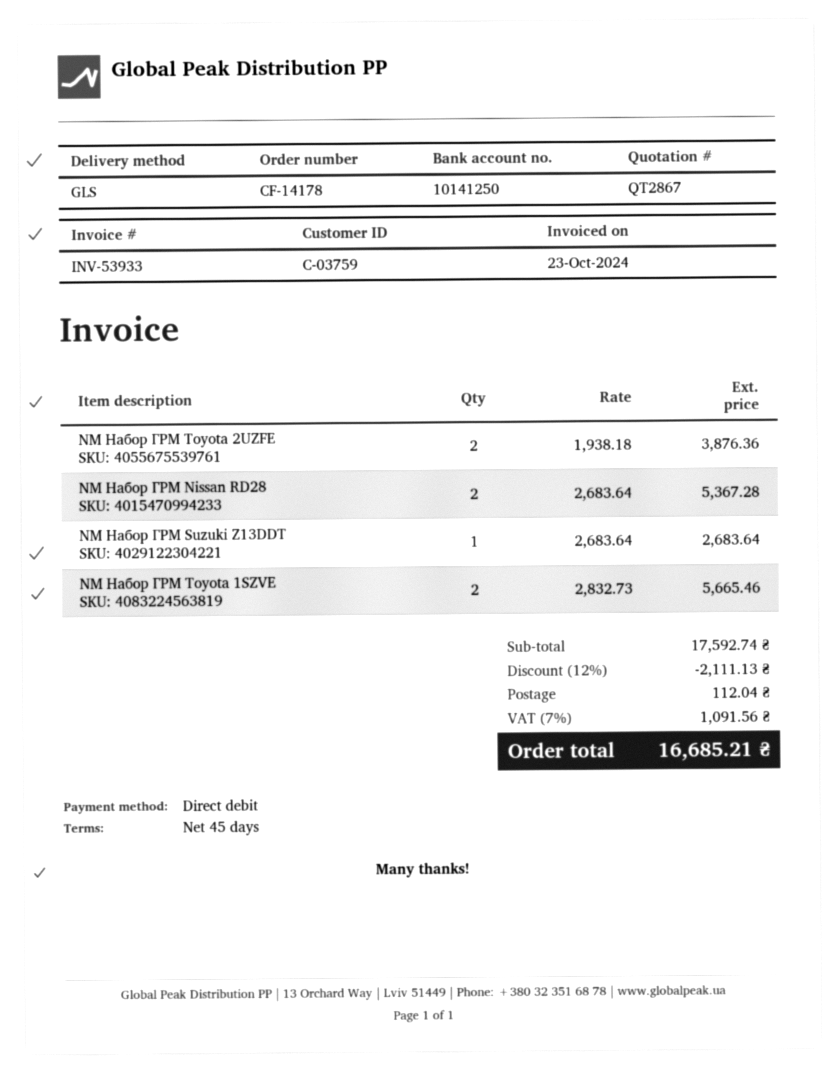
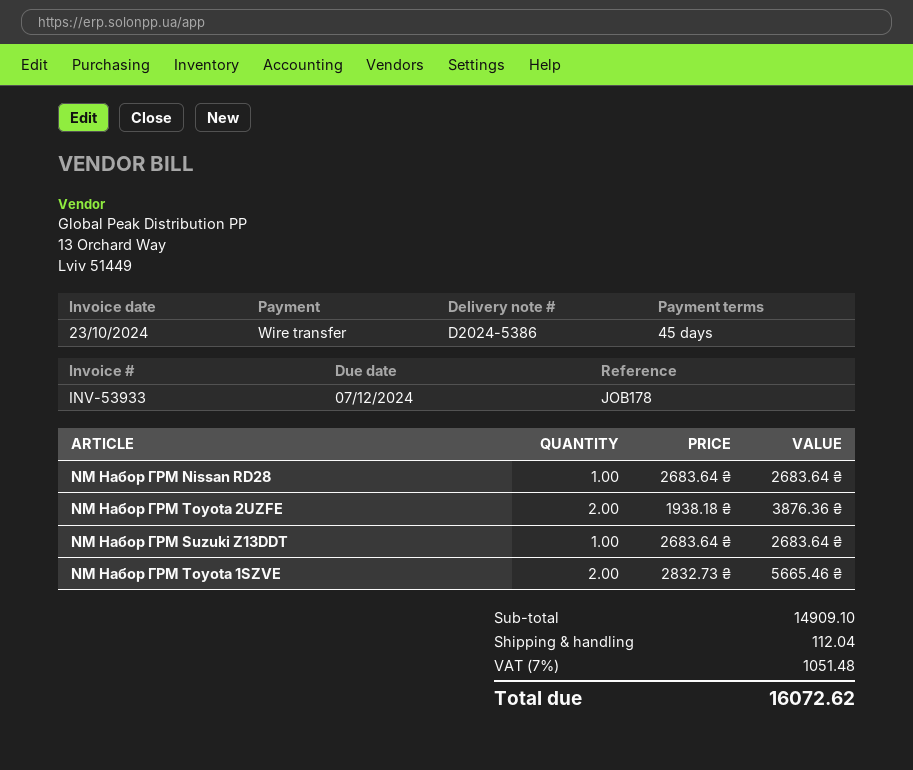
payment method: direct debit -> bank transfer
NM Набор ГРМ Nissan RD28: 2 x 2683.64 = 5367.28 -> 1 x 2683.64 = 2683.64
subtotal: 17592.74 -> 14909.10
discount: 12% = 2111.13 -> none
tax: 7% = 1091.56 -> 7% = 1051.48
total: 16685.21 -> 16072.62

